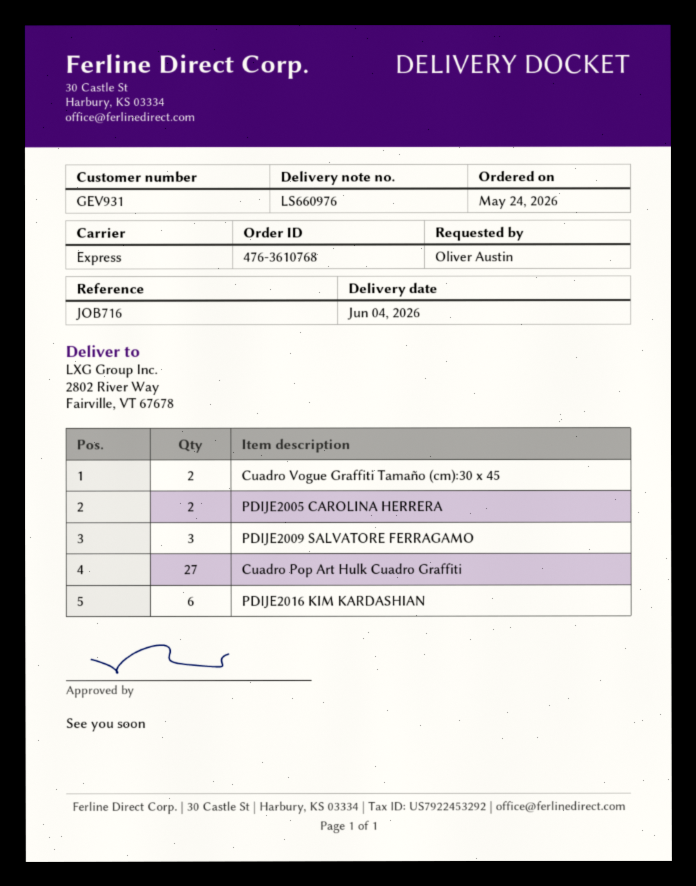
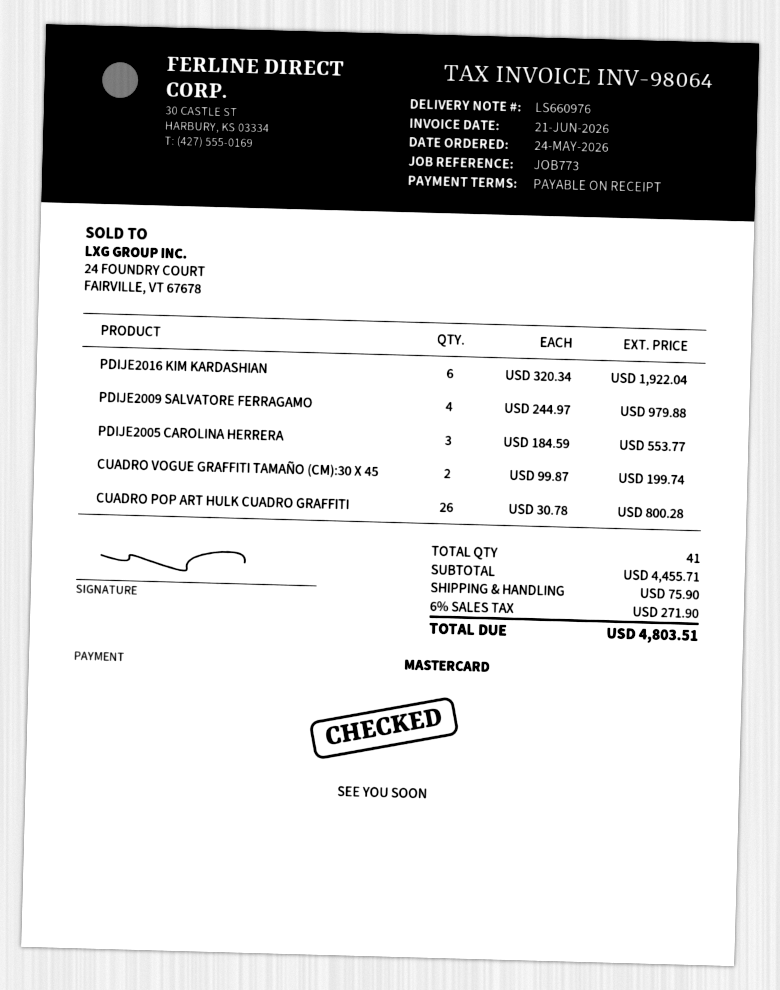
reference: JOB716 -> JOB773
PDIJE2005 CAROLINA HERRERA: 2 -> 3
PDIJE2009 SALVATORE FERRAGAMO: 3 -> 4
Cuadro Pop Art Hulk Cuadro Graffiti: 27 -> 26

